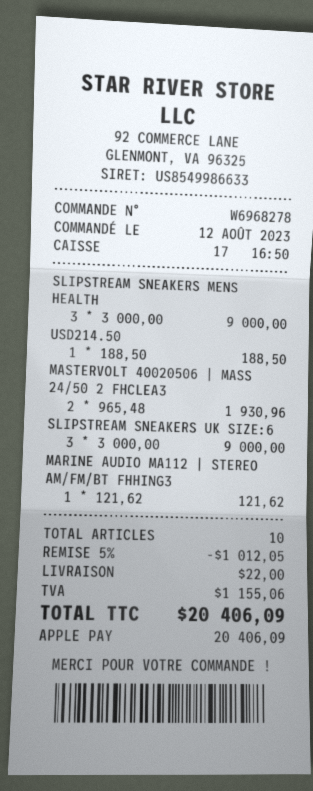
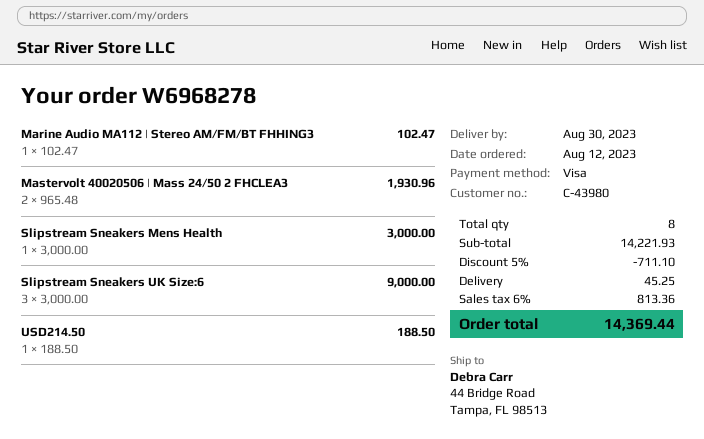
payment method: Apple Pay -> Visa
SLIPSTREAM SNEAKERS MENS HEALTH: 3 x 3000.00 = 9000.00 -> 1 x 3000.00 = 3000.00
MARINE AUDIO MA112 | STEREO AM/FM/BT FHHING3: 1 x 121.62 = 121.62 -> 1 x 102.47 = 102.47
total quantity: 10 -> 8
discount: 5% = 1012.05 -> 5% = 711.10
shipping: 22.00 -> 45.25
tax: 1155.06 -> 813.36
total: 20406.09 -> 14369.44

